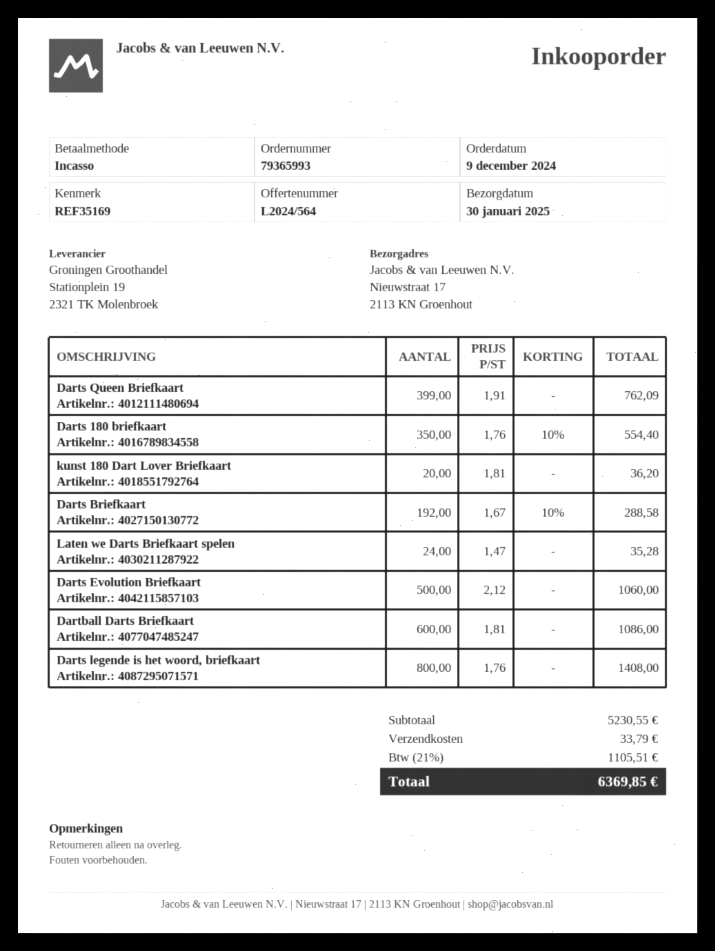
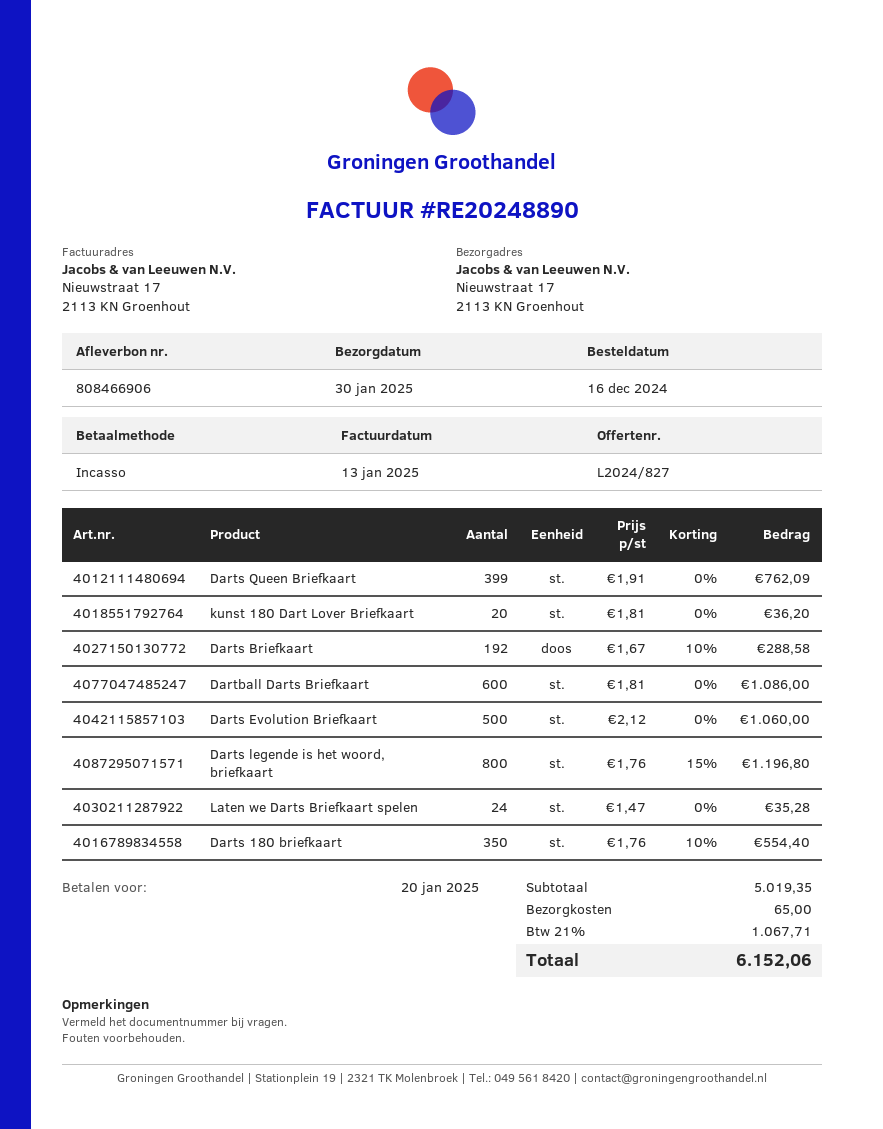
quote number: L2024/564 -> L2024/827
order date: 2024-12-09 -> 2024-12-16
Darts legende is het woord, briefkaart: 800 x 1.76 = 1408.00 -> 800 x 1.76 - 15% = 1196.80
subtotal: 5230.55 -> 5019.35
shipping: 33.79 -> 65.00
tax: 21% = 1105.51 -> 21% = 1067.71
total: 6369.85 -> 6152.06

